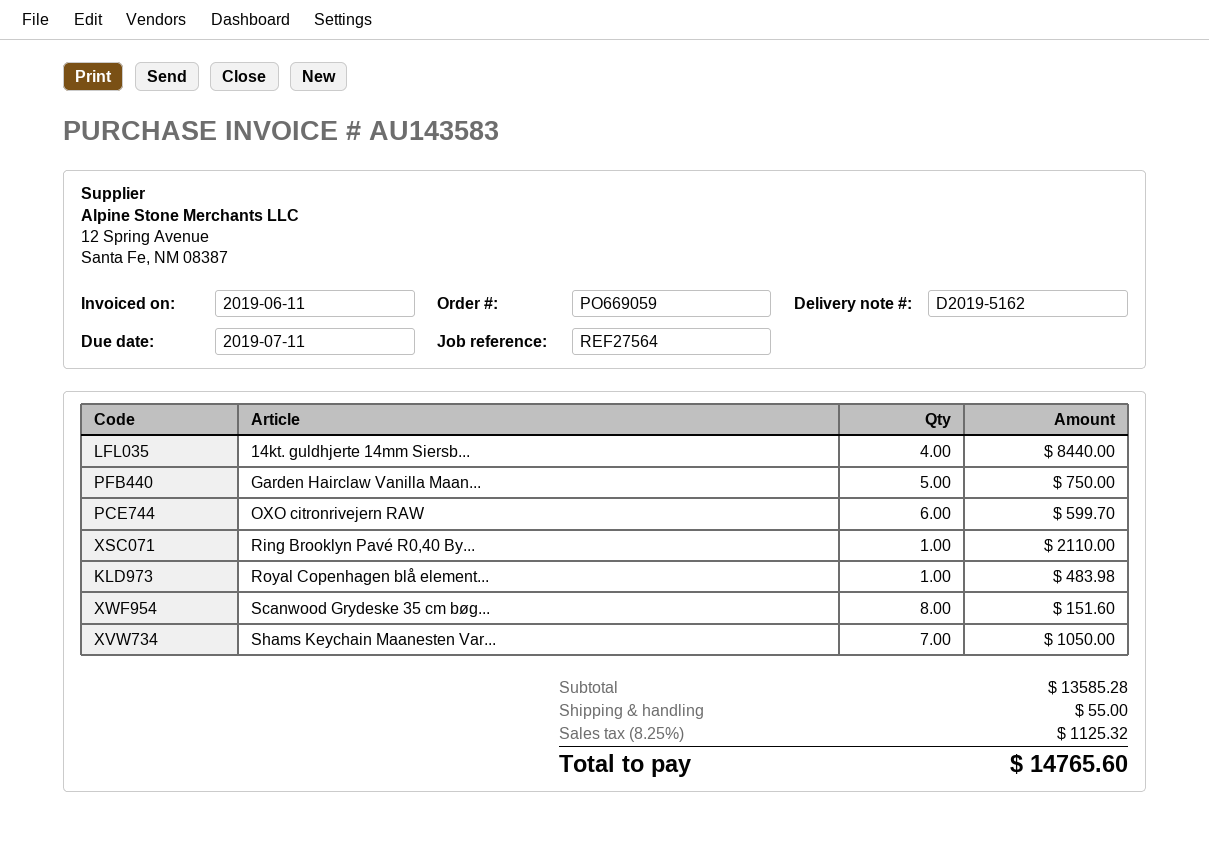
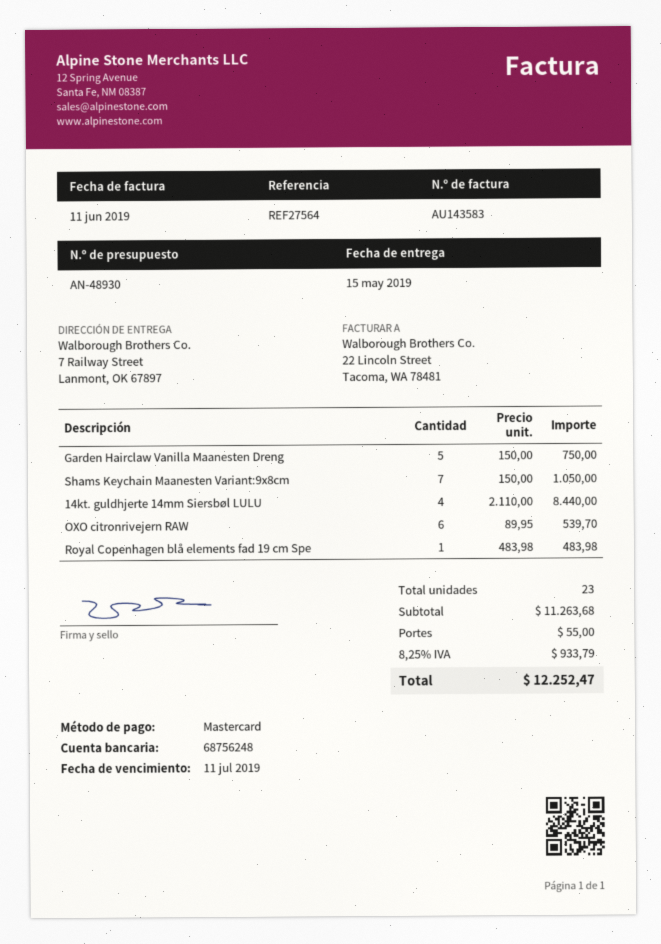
OXO citronrivejern RAW: 6 for 599.70 -> 6 for 539.70
Ring Brooklyn Pavé R0,40 By...: 1 for 2110.00 -> none
Scanwood Grydeske 35 cm bøg...: 8 for 151.60 -> none
subtotal: 13585.28 -> 11263.68
tax: 8.25% = 1125.32 -> 8.25% = 933.79
total: 14765.60 -> 12252.47

